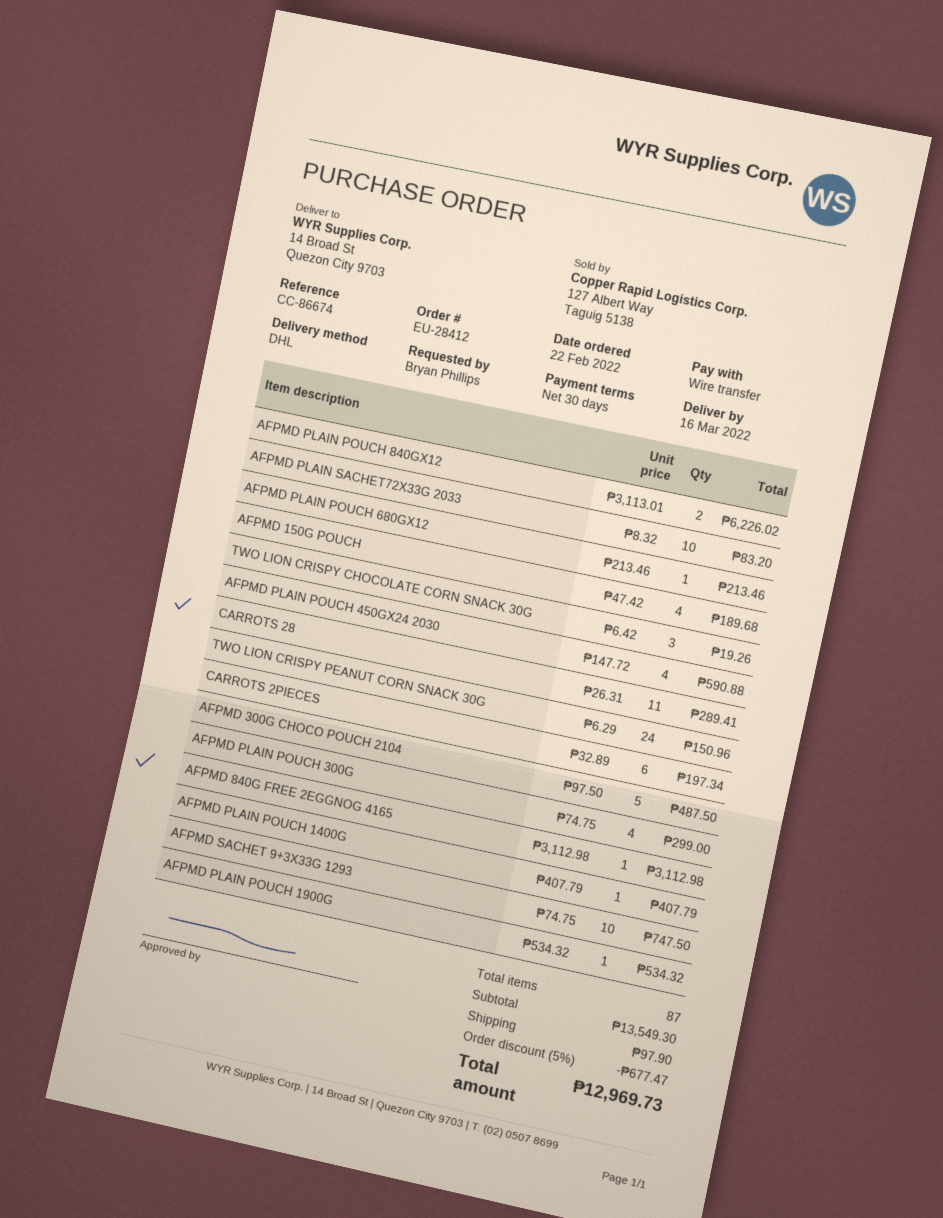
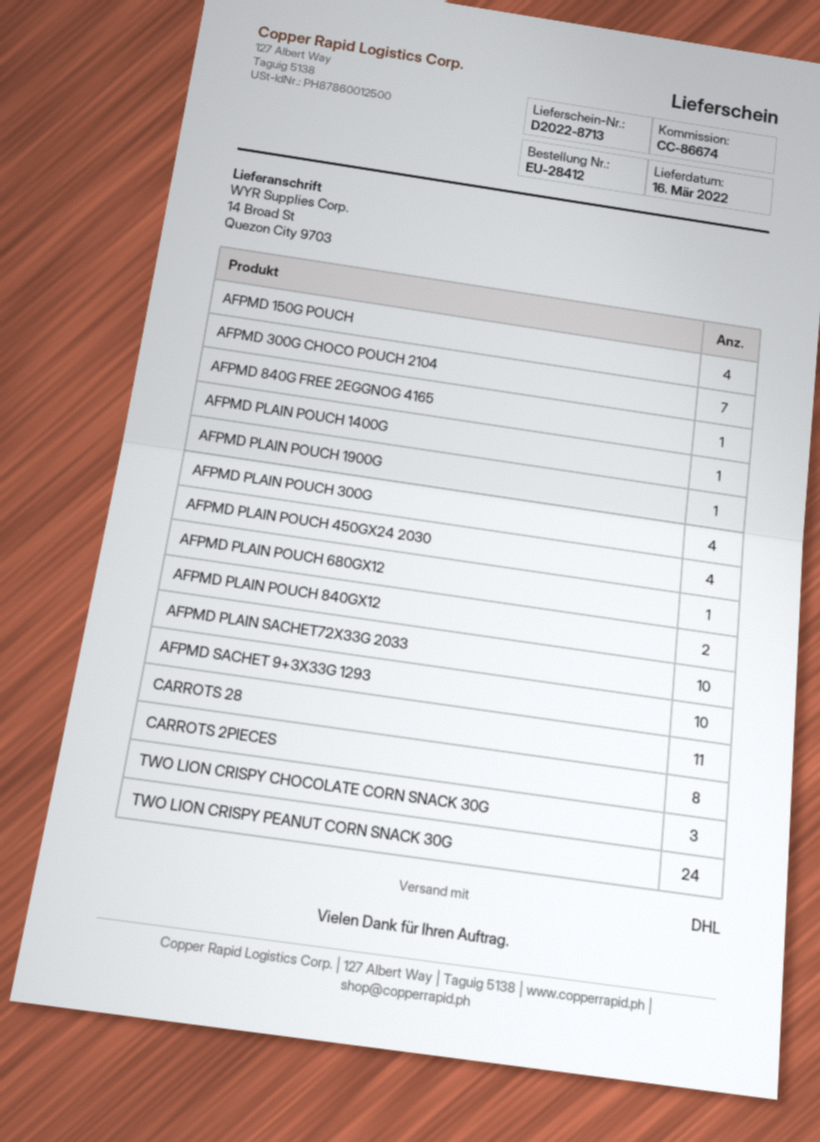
CARROTS 2PIECES: 6 -> 8
AFPMD 300G CHOCO POUCH 2104: 5 -> 7

